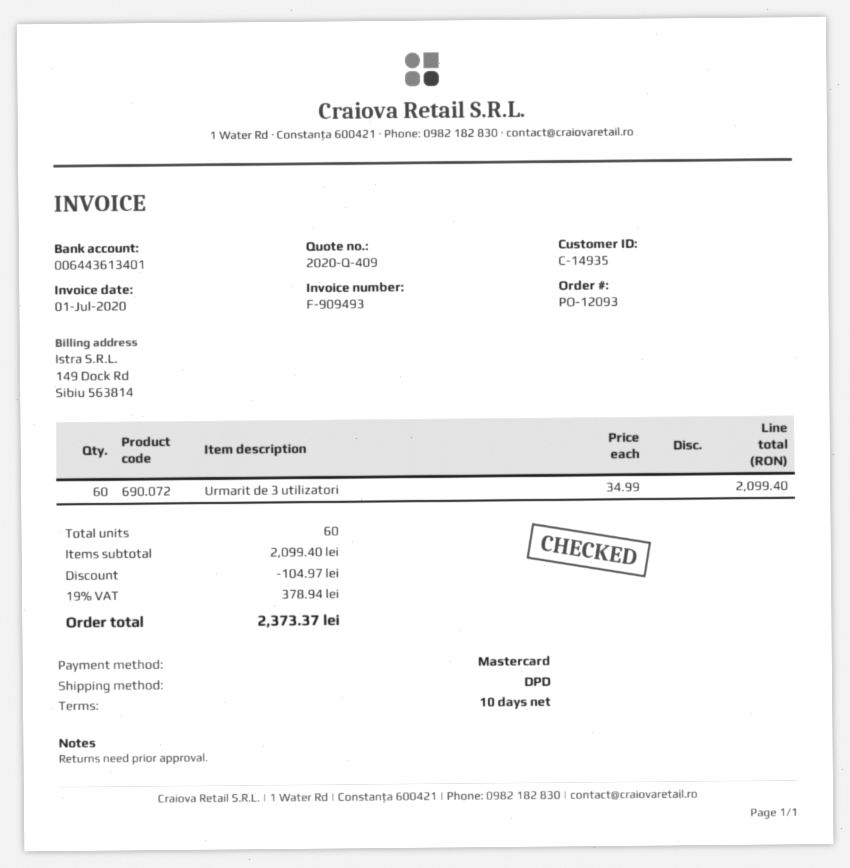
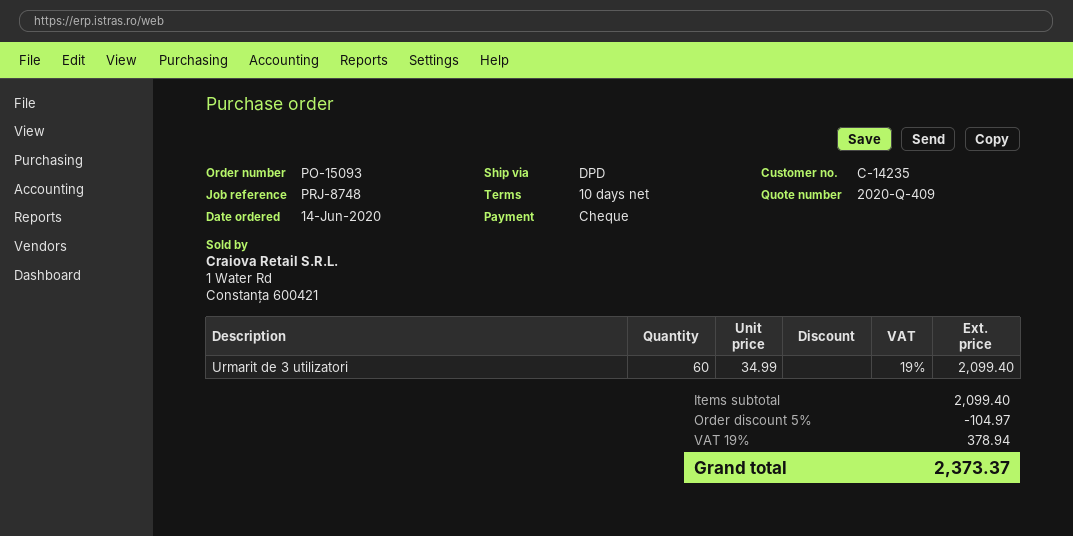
order number: PO-12093 -> PO-15093
customer number: C-14935 -> C-14235
payment method: Mastercard -> cheque

